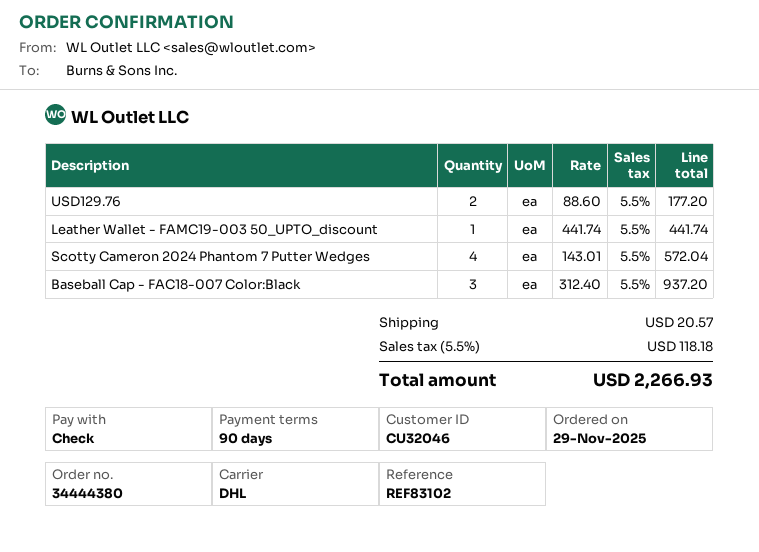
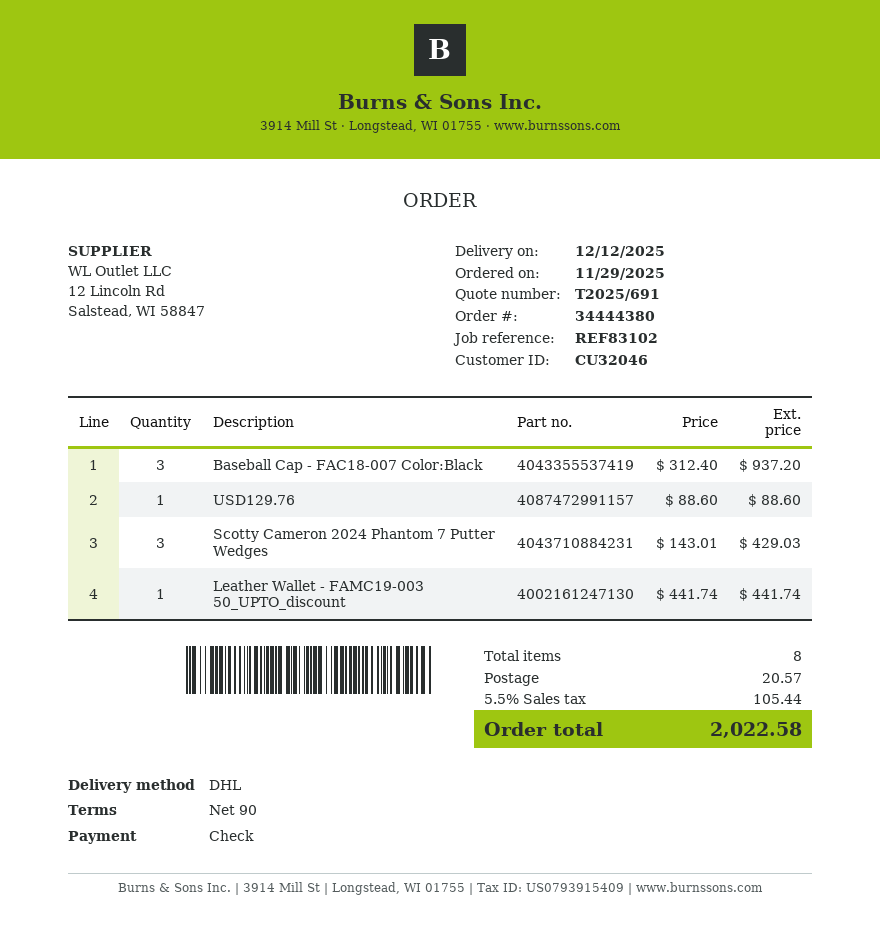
USD129.76: 2 x 88.60 = 177.20 -> 1 x 88.60 = 88.60
Scotty Cameron 2024 Phantom 7 Putter Wedges: 4 x 143.01 = 572.04 -> 3 x 143.01 = 429.03
tax: 5.5% = 118.18 -> 5.5% = 105.44
total: 2266.93 -> 2022.58

